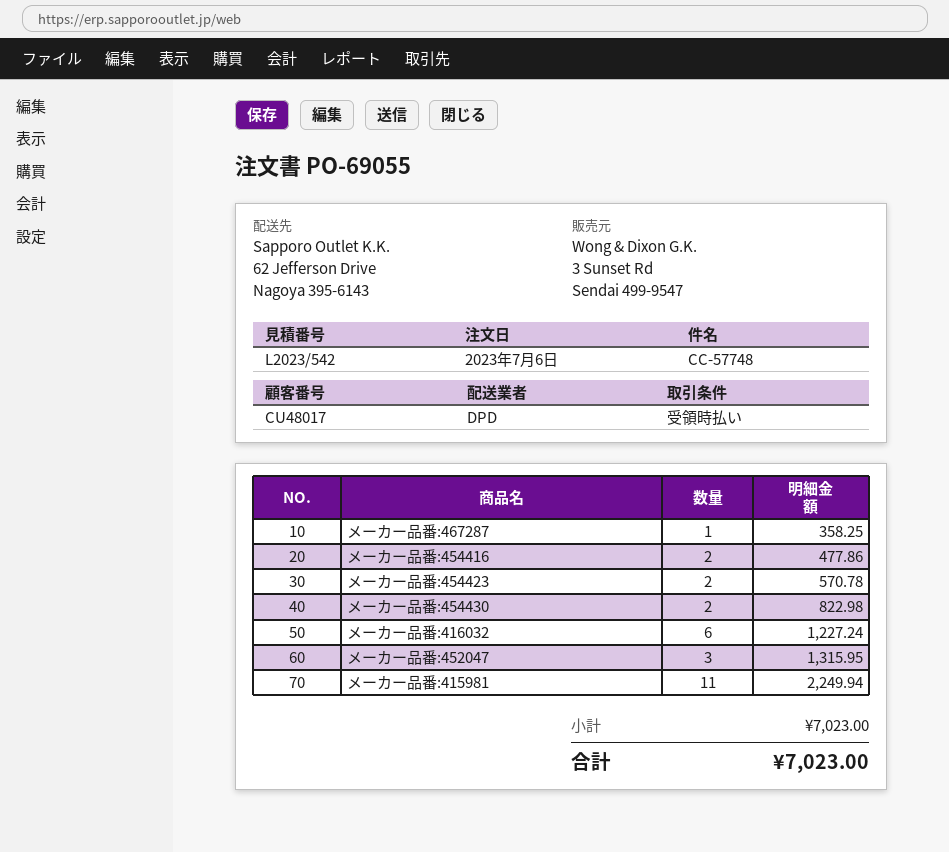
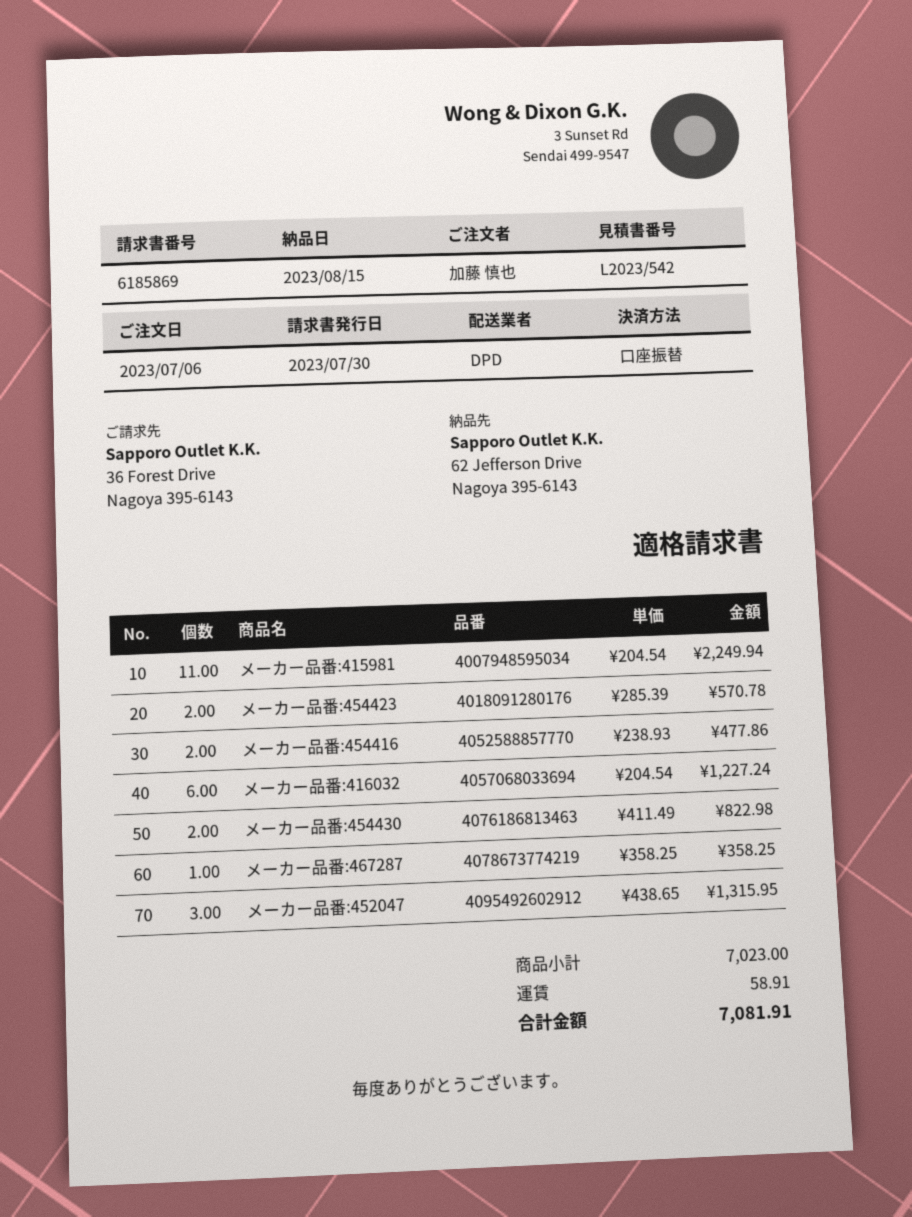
shipping: none -> 58.91
total: 7023.00 -> 7081.91

